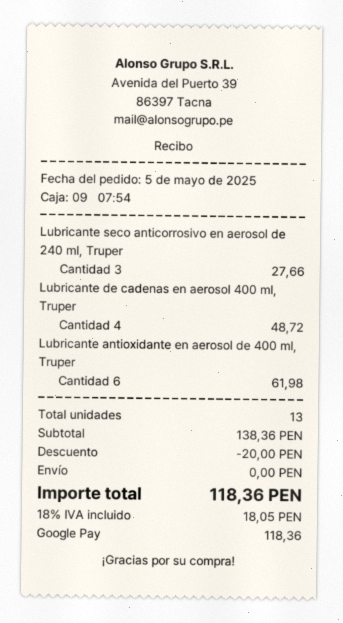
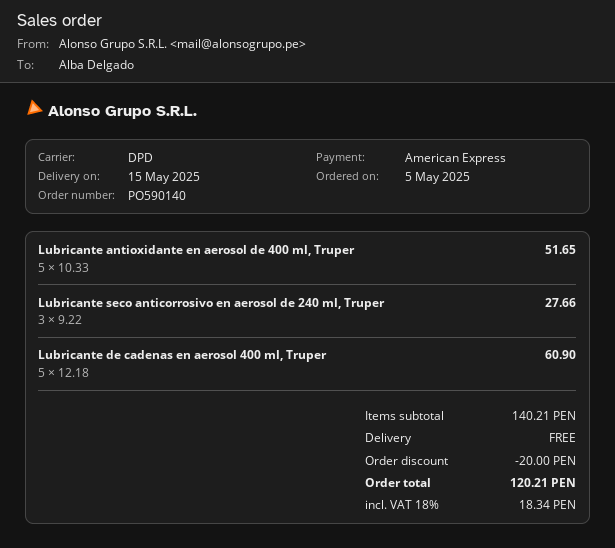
payment method: Google Pay -> American Express
Lubricante de cadenas en aerosol 400 ml, Truper: 4 for 48.72 -> 5 for 60.90
Lubricante antioxidante en aerosol de 400 ml, Truper: 6 for 61.98 -> 5 for 51.65
subtotal: 138.36 -> 140.21
tax: 18% = 18.05 -> 18% = 18.34
total: 118.36 -> 120.21

